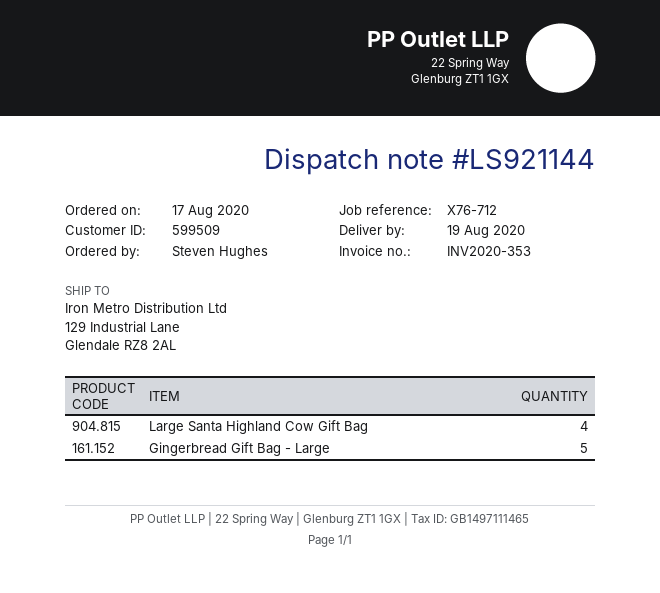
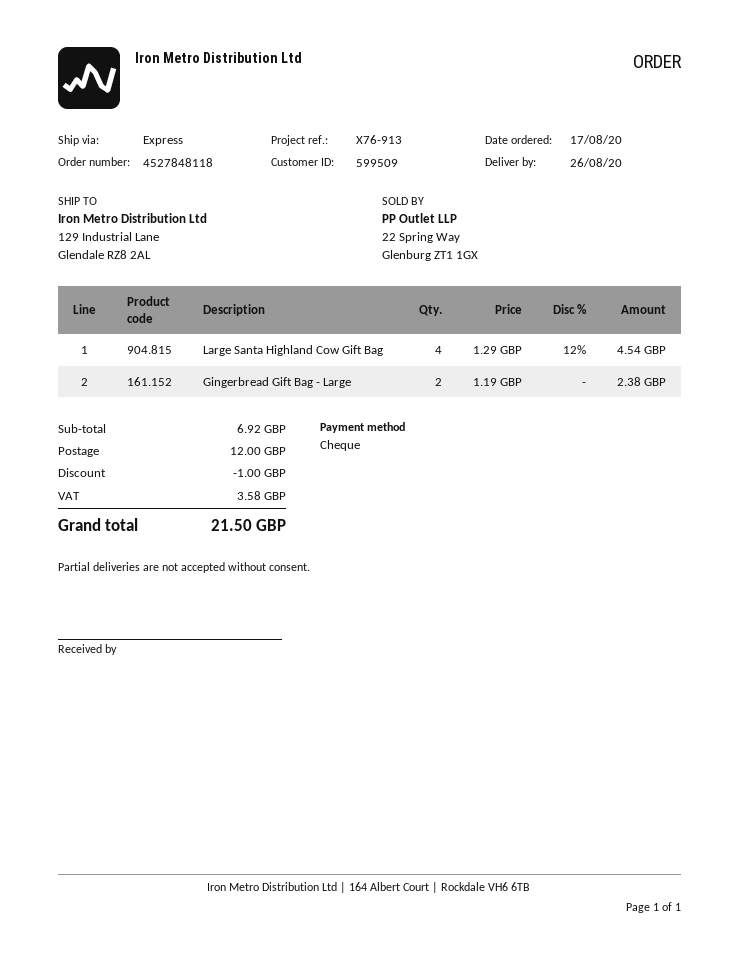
delivery date: 2020-08-19 -> 2020-08-26
reference: X76-712 -> X76-913
Gingerbread Gift Bag - Large: 5 -> 2

